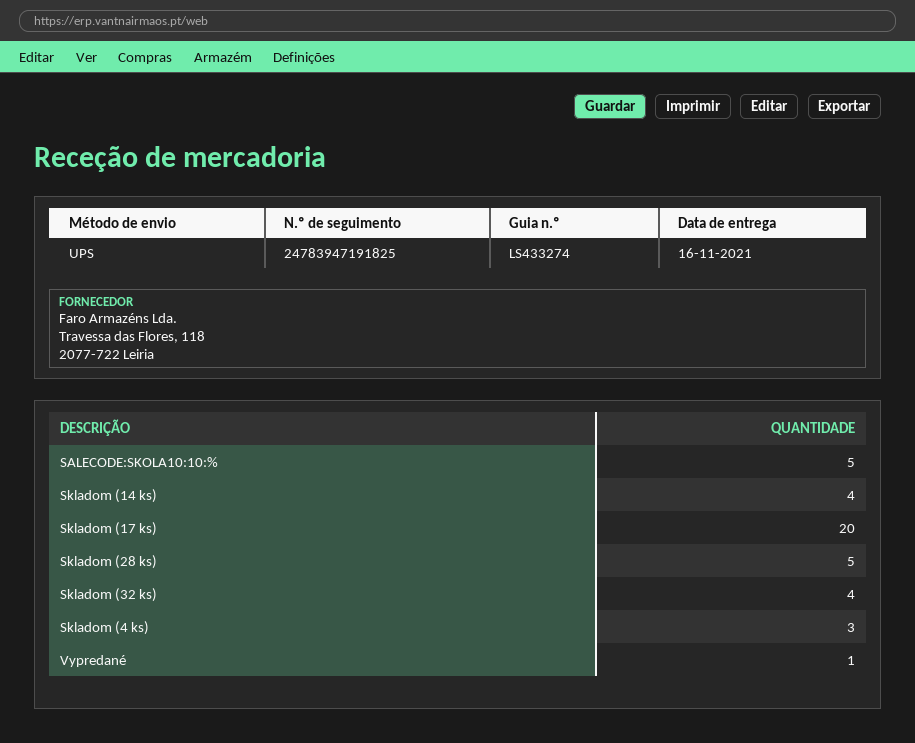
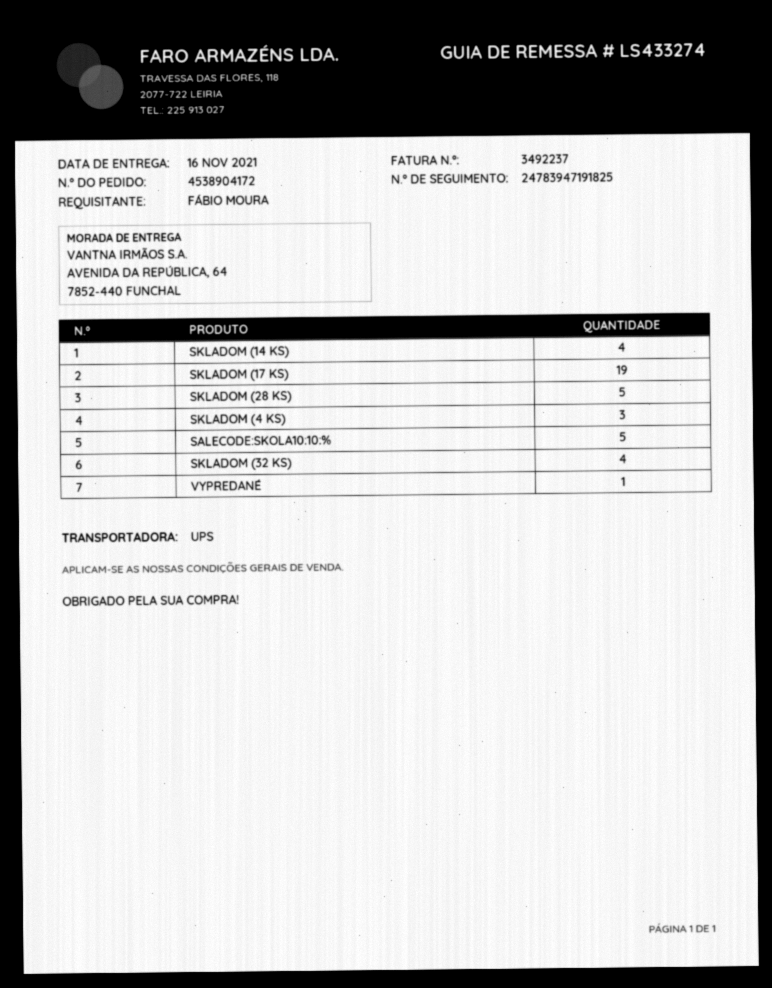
Skladom (17 ks): 20 -> 19

